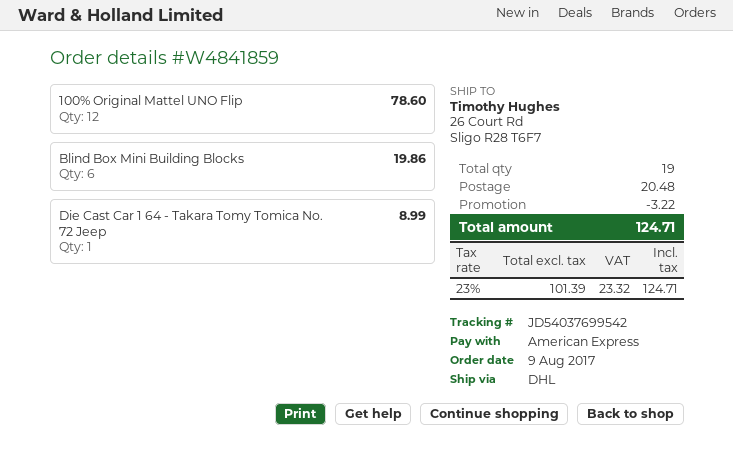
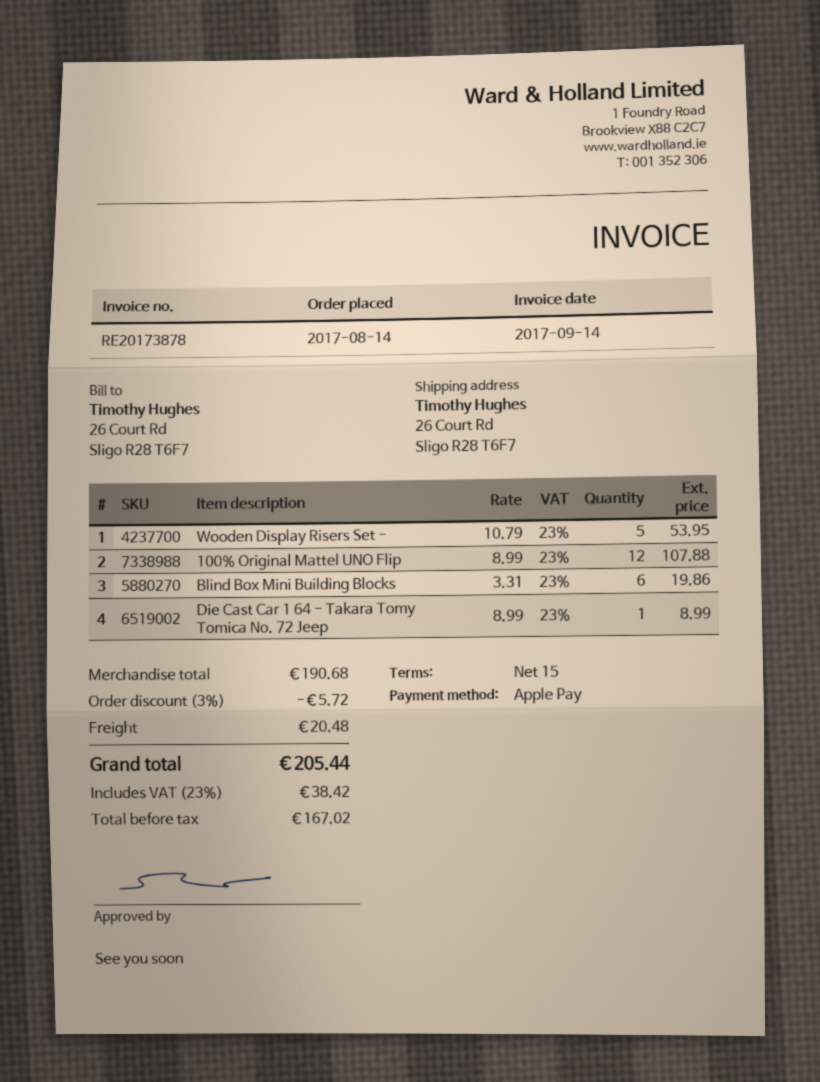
order date: 2017-08-09 -> 2017-08-14
payment method: American Express -> Apple Pay
100% Original Mattel UNO Flip: 12 for 78.60 -> 12 for 107.88
Wooden Display Risers Set -: none -> 5 for 53.95
discount: 3.22 -> 5.72
net: 101.39 -> 167.02
tax: 23% = 23.32 -> 23% = 38.42
total: 124.71 -> 205.44

